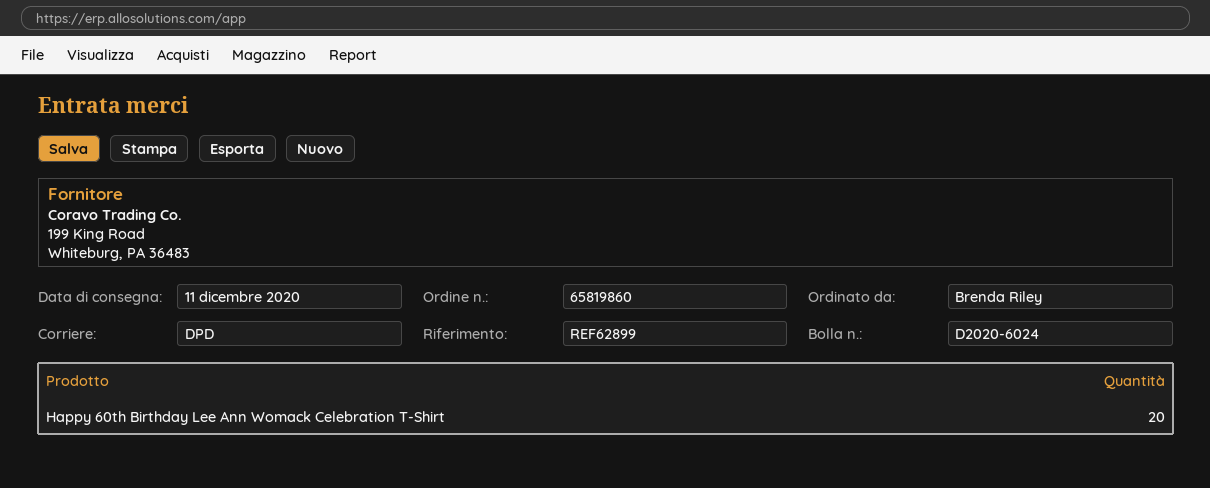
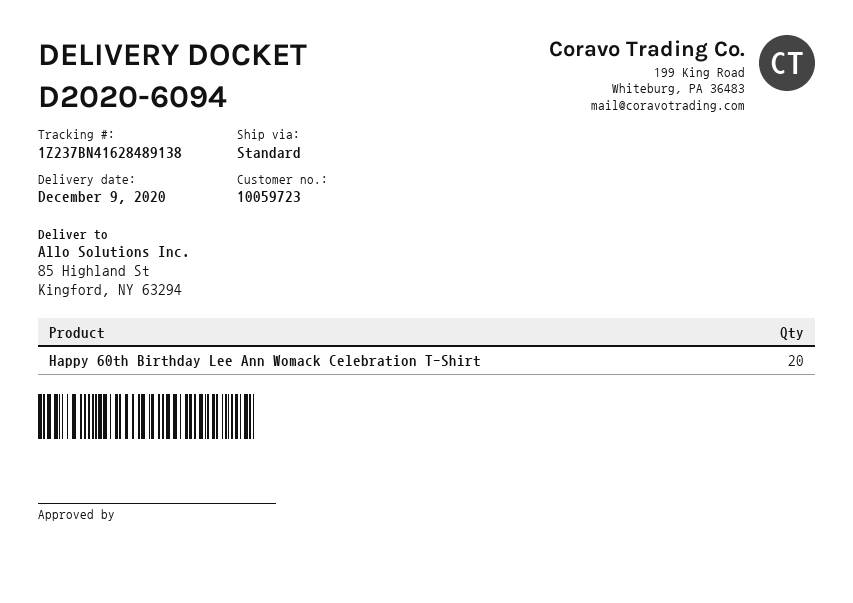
delivery note number: D2020-6024 -> D2020-6094
delivery date: 2020-12-11 -> 2020-12-09
shipping method: DPD -> standard

